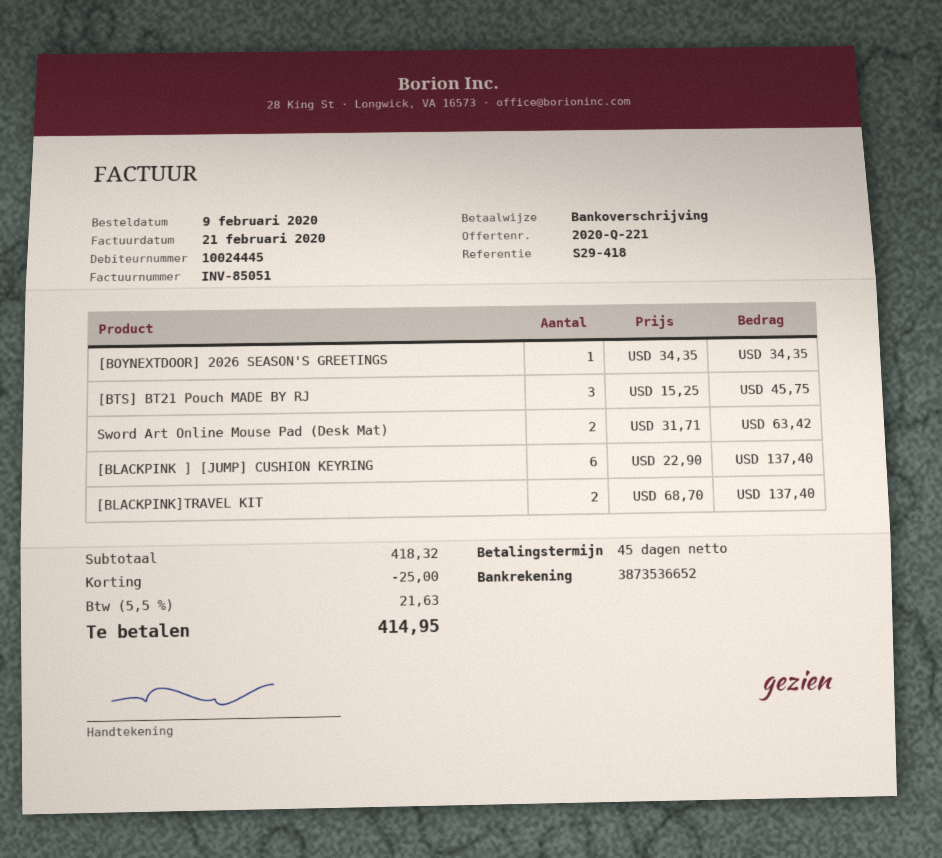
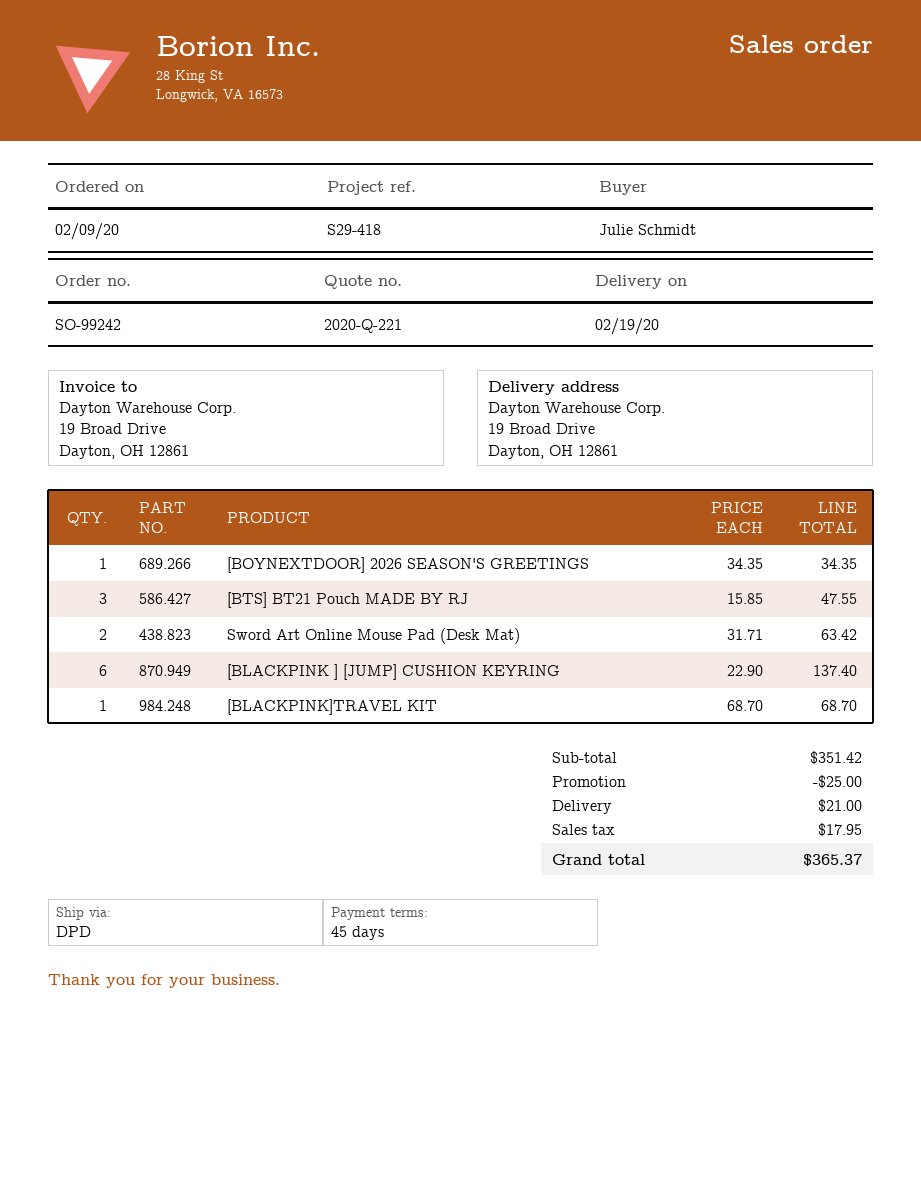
[BTS] BT21 Pouch MADE BY RJ: 3 x 15.25 = 45.75 -> 3 x 15.85 = 47.55
[BLACKPINK]TRAVEL KIT: 2 x 68.70 = 137.40 -> 1 x 68.70 = 68.70
subtotal: 418.32 -> 351.42
shipping: none -> 21.00
tax: 21.63 -> 17.95
total: 414.95 -> 365.37

